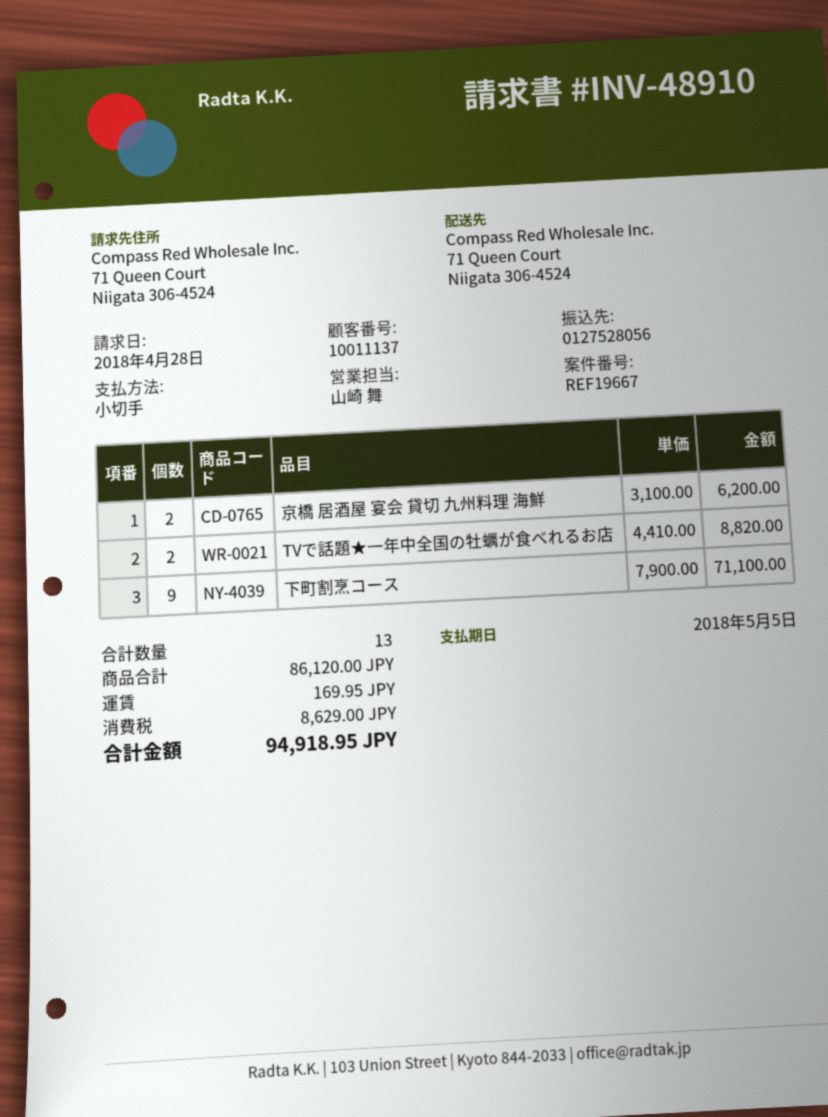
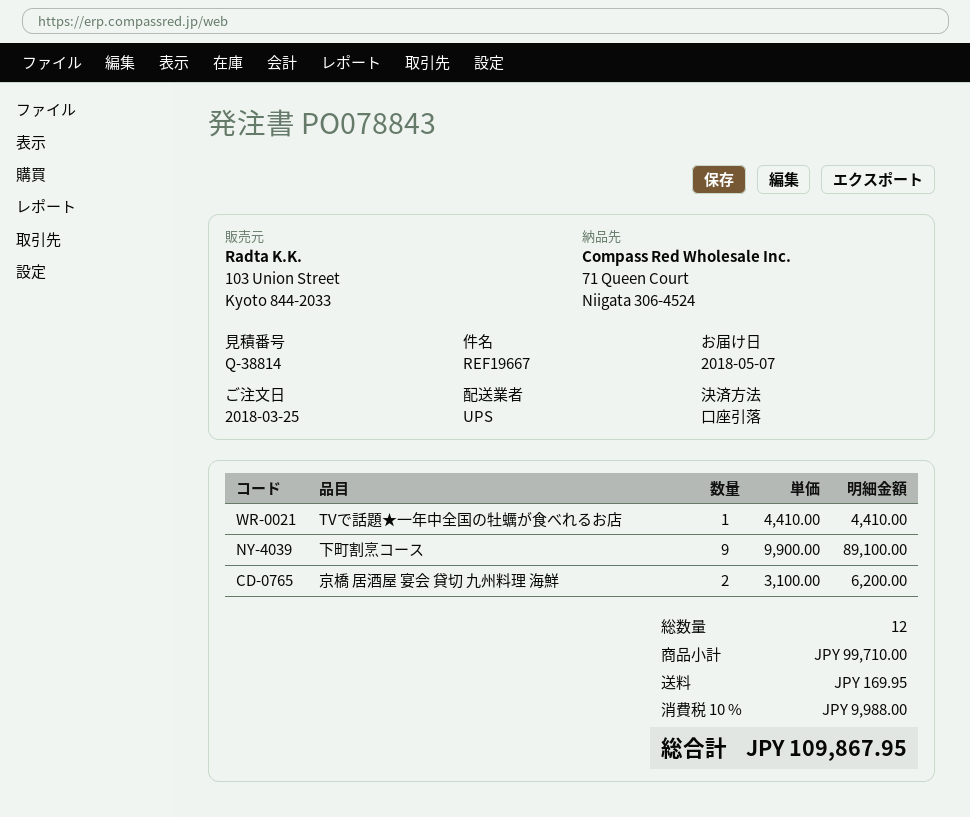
payment method: cheque -> direct debit
TVで話題★一年中全国の牡蠣が食べれるお店: 2 x 4410.00 = 8820.00 -> 1 x 4410.00 = 4410.00
下町割烹コース: 9 x 7900.00 = 71100.00 -> 9 x 9900.00 = 89100.00
total quantity: 13 -> 12
subtotal: 86120.00 -> 99710.00
tax: 8629.00 -> 9988.00
total: 94918.95 -> 109867.95

